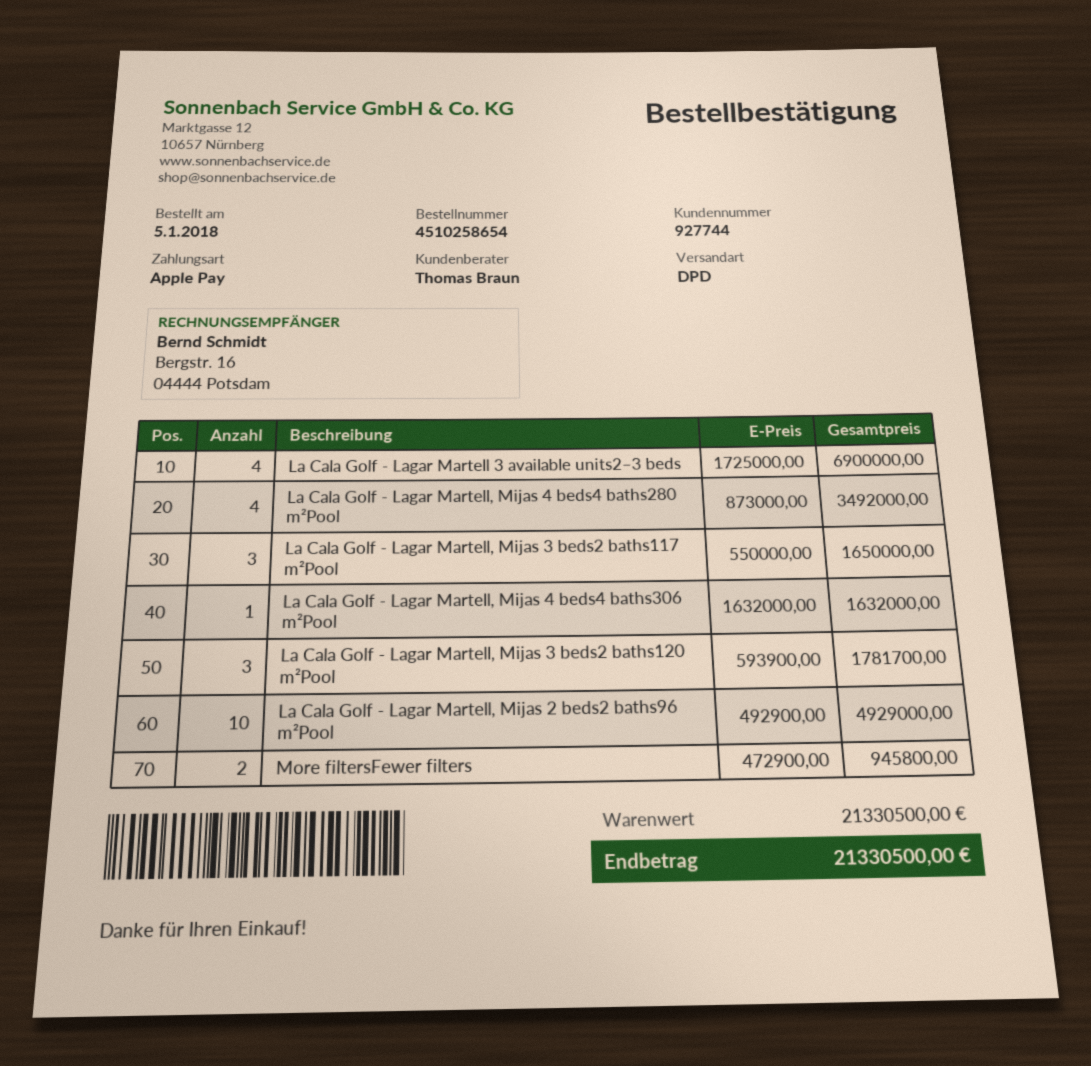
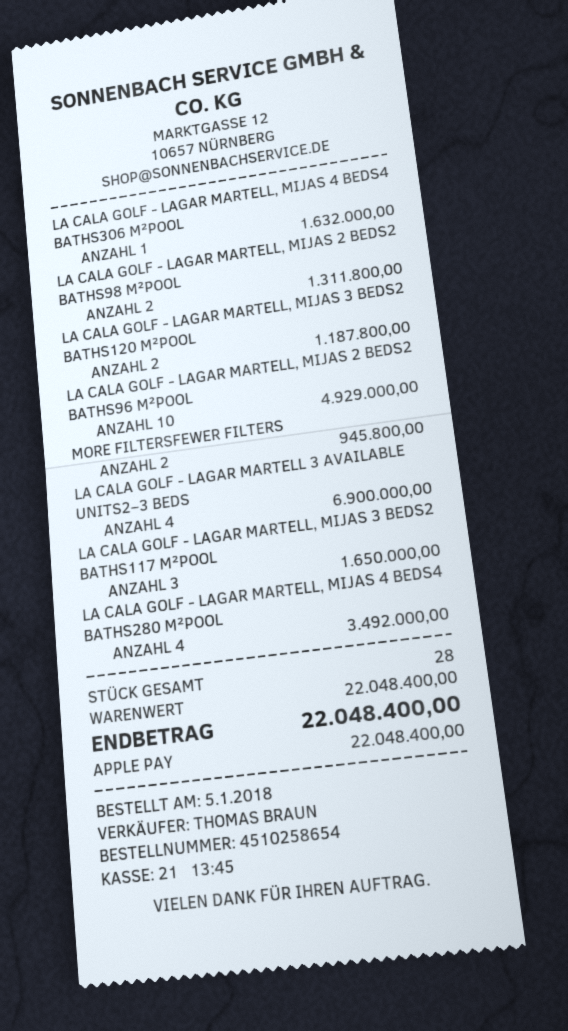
La Cala Golf - Lagar Martell, Mijas 3 beds2 baths120 m²Pool: 3 for 1781700.00 -> 2 for 1187800.00
LA CALA GOLF - LAGAR MARTELL, MIJAS 2 BEDS2 BATHS98 M²POOL: none -> 2 for 1311800.00
subtotal: 21330500.00 -> 22048400.00
total: 21330500.00 -> 22048400.00

